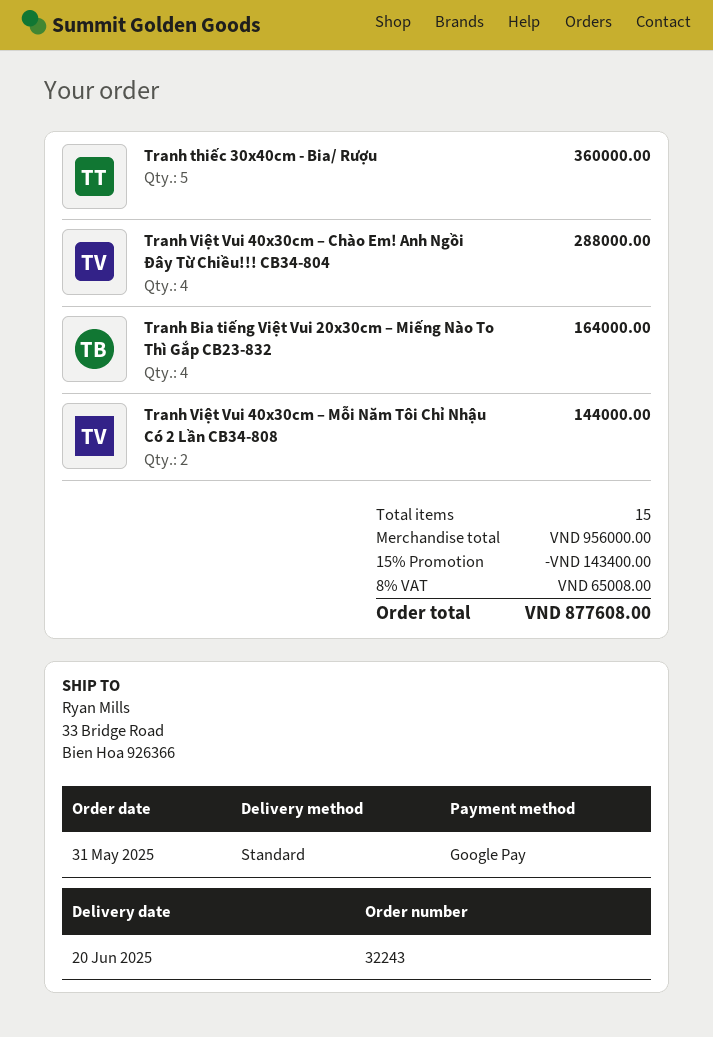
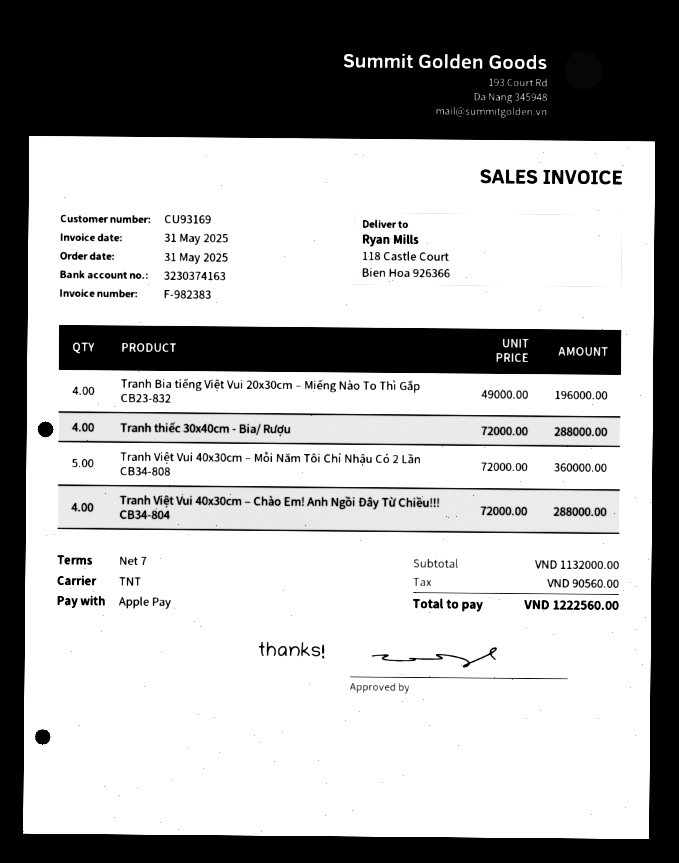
payment method: Google Pay -> Apple Pay
shipping method: standard -> TNT
ship to: 33 Bridge Road, Bien Hoa 926366 -> 118 Castle Court, Bien Hoa 926366
Tranh thiếc 30x40cm - Bia/ Rượu: 5 for 360000.00 -> 4 for 288000.00
Tranh Bia tiếng Việt Vui 20x30cm – Miếng Nào To Thì Gắp CB23-832: 4 for 164000.00 -> 4 for 196000.00
Tranh Việt Vui 40x30cm – Mỗi Năm Tôi Chỉ Nhậu Có 2 Lần CB34-808: 2 for 144000.00 -> 5 for 360000.00
subtotal: 956000.00 -> 1132000.00
discount: 15% = 143400.00 -> none
tax: 65008.00 -> 90560.00
total: 877608.00 -> 1222560.00

